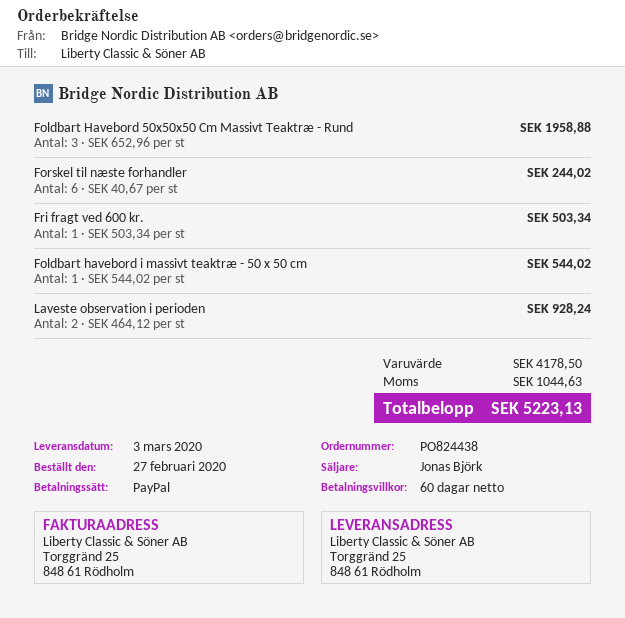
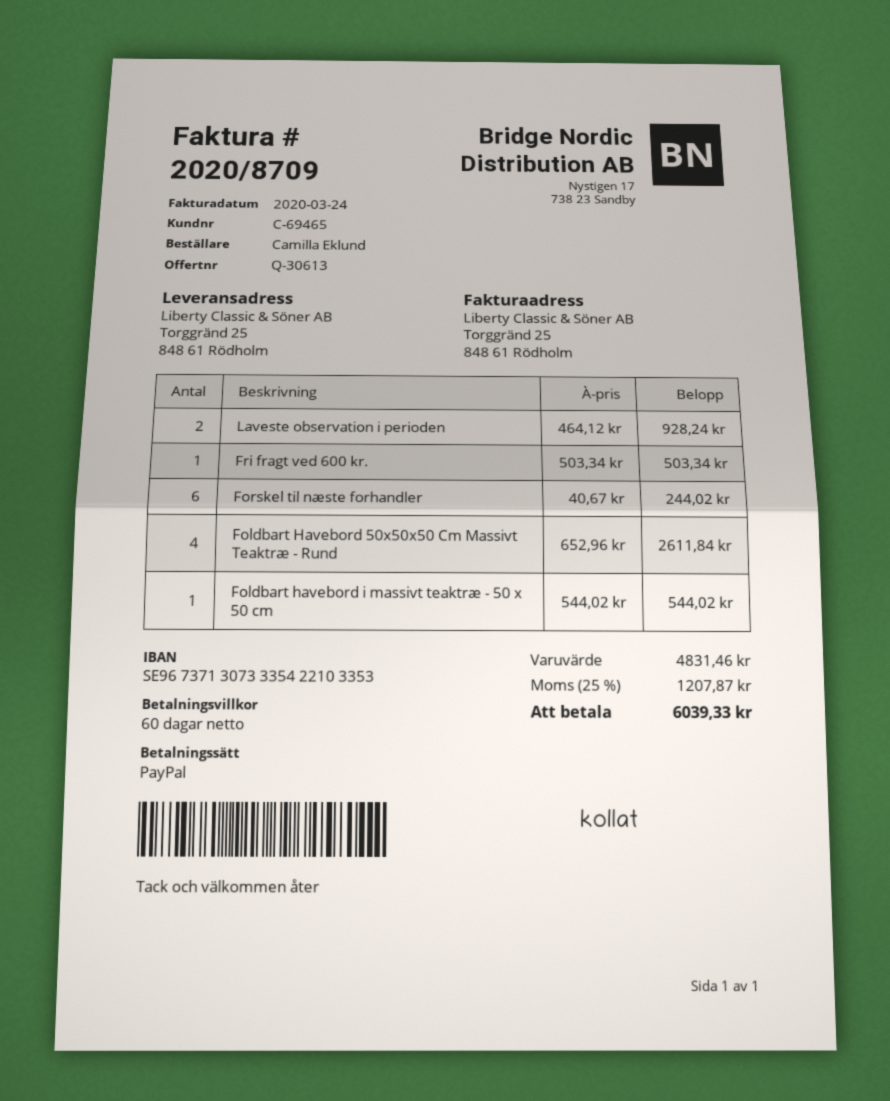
Foldbart Havebord 50x50x50 Cm Massivt Teaktræ - Rund: 3 x 652.96 = 1958.88 -> 4 x 652.96 = 2611.84
subtotal: 4178.50 -> 4831.46
tax: 1044.63 -> 1207.87
total: 5223.13 -> 6039.33

